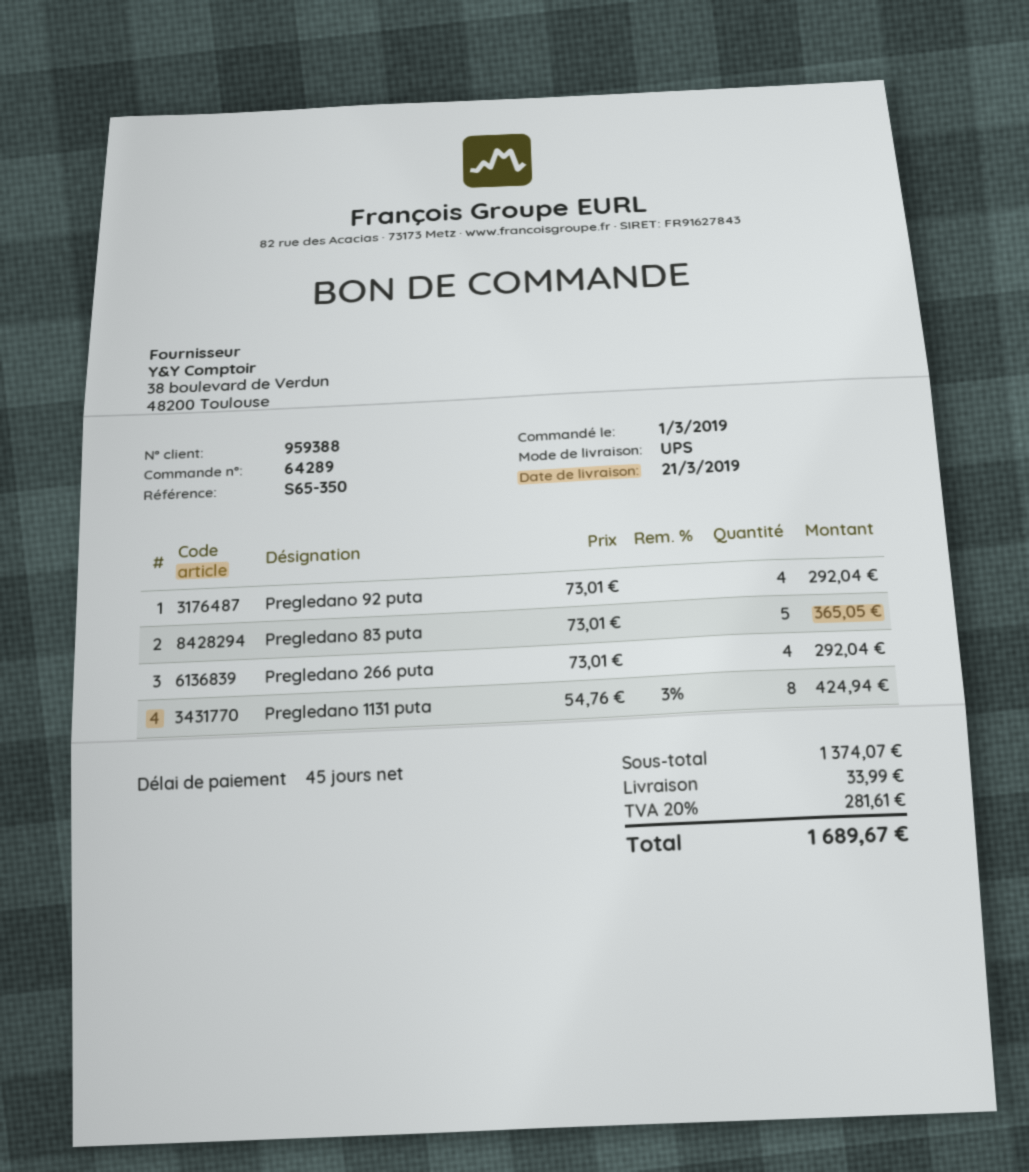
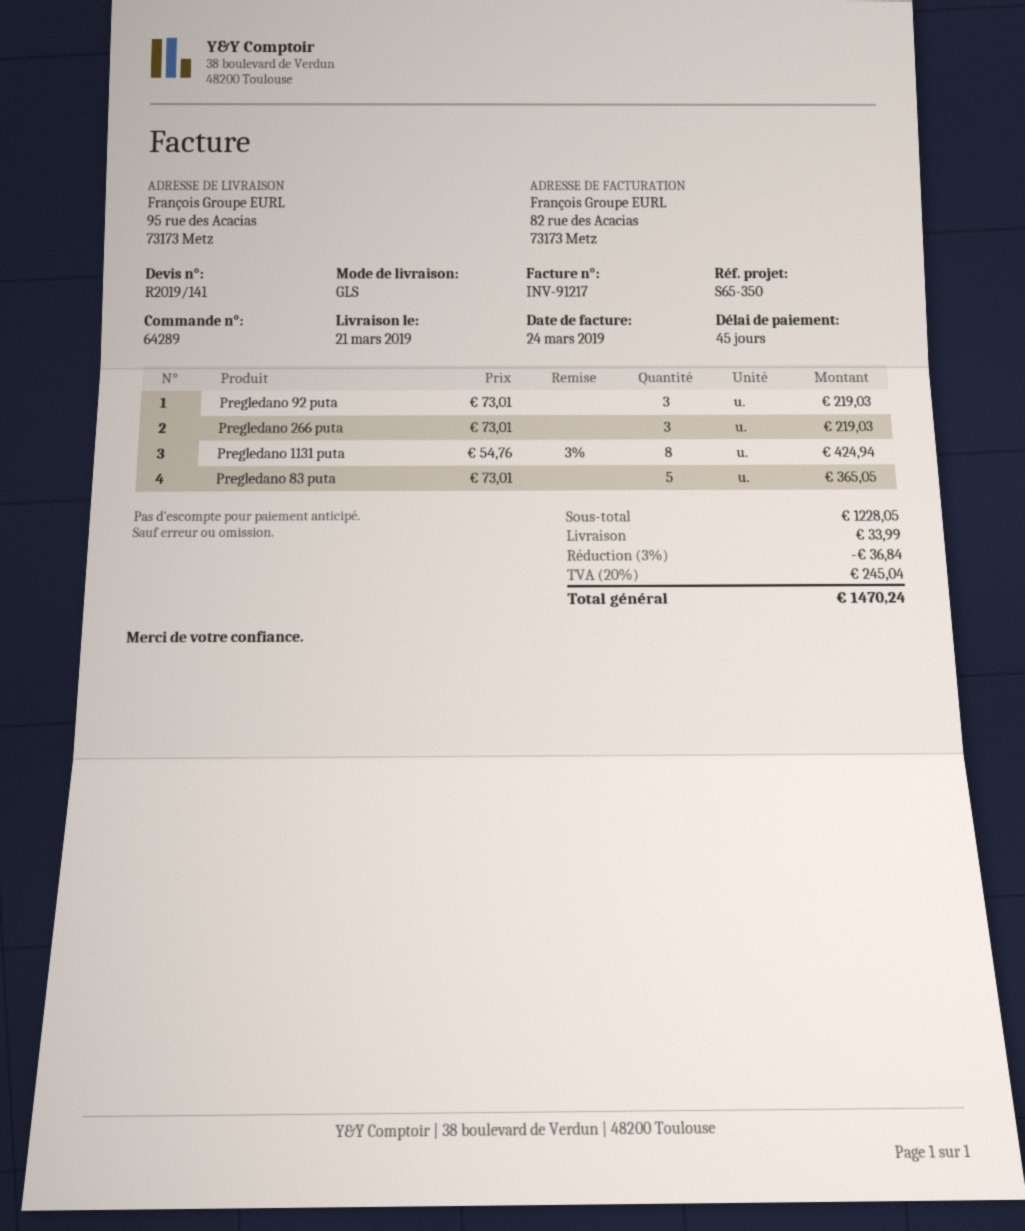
shipping method: UPS -> GLS
Pregledano 92 puta: 4 x 73.01 = 292.04 -> 3 x 73.01 = 219.03
Pregledano 266 puta: 4 x 73.01 = 292.04 -> 3 x 73.01 = 219.03
subtotal: 1374.07 -> 1228.05
discount: none -> 3% = 36.84
tax: 20% = 281.61 -> 20% = 245.04
total: 1689.67 -> 1470.24

